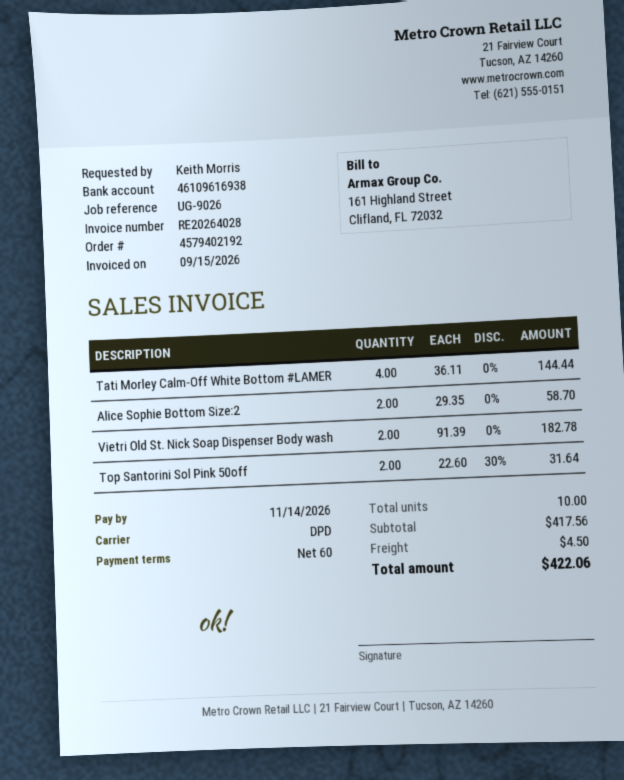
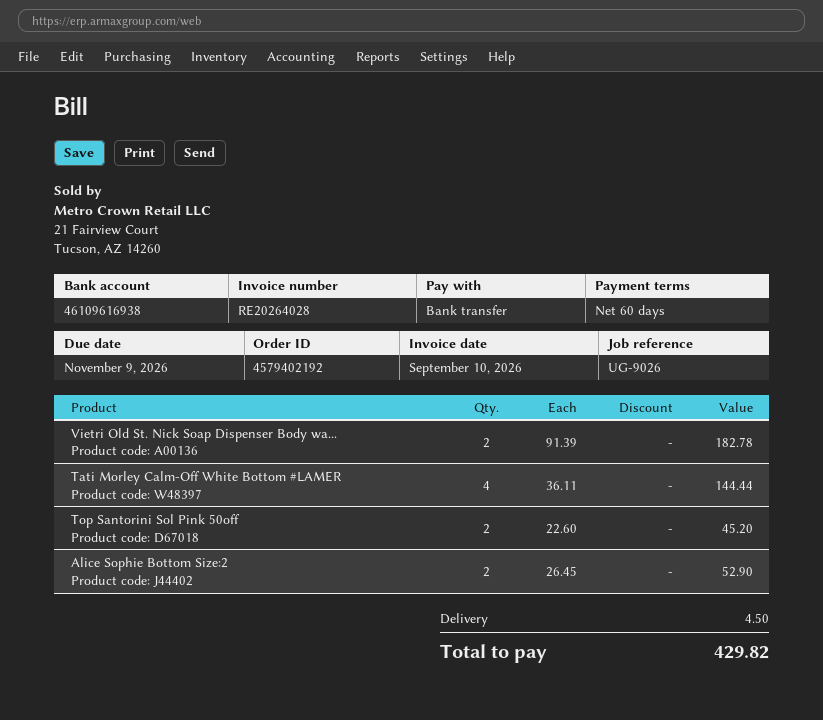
invoice date: 2026-09-15 -> 2026-09-10
due date: 2026-11-14 -> 2026-11-09
Alice Sophie Bottom Size:2: 2 x 29.35 = 58.70 -> 2 x 26.45 = 52.90
Top Santorini Sol Pink 50off: 2 x 22.60 - 30% = 31.64 -> 2 x 22.60 = 45.20
total: 422.06 -> 429.82

